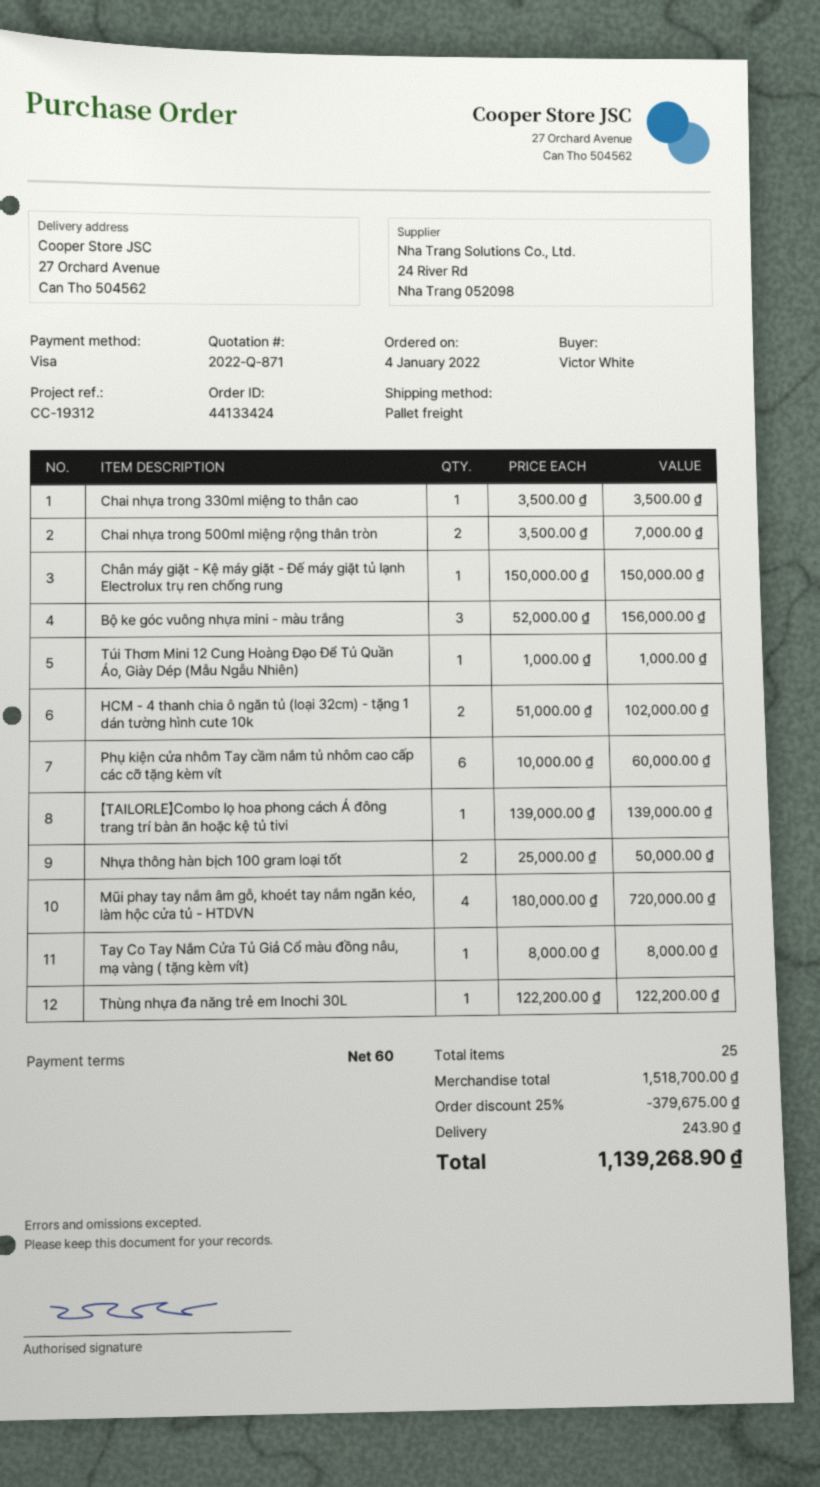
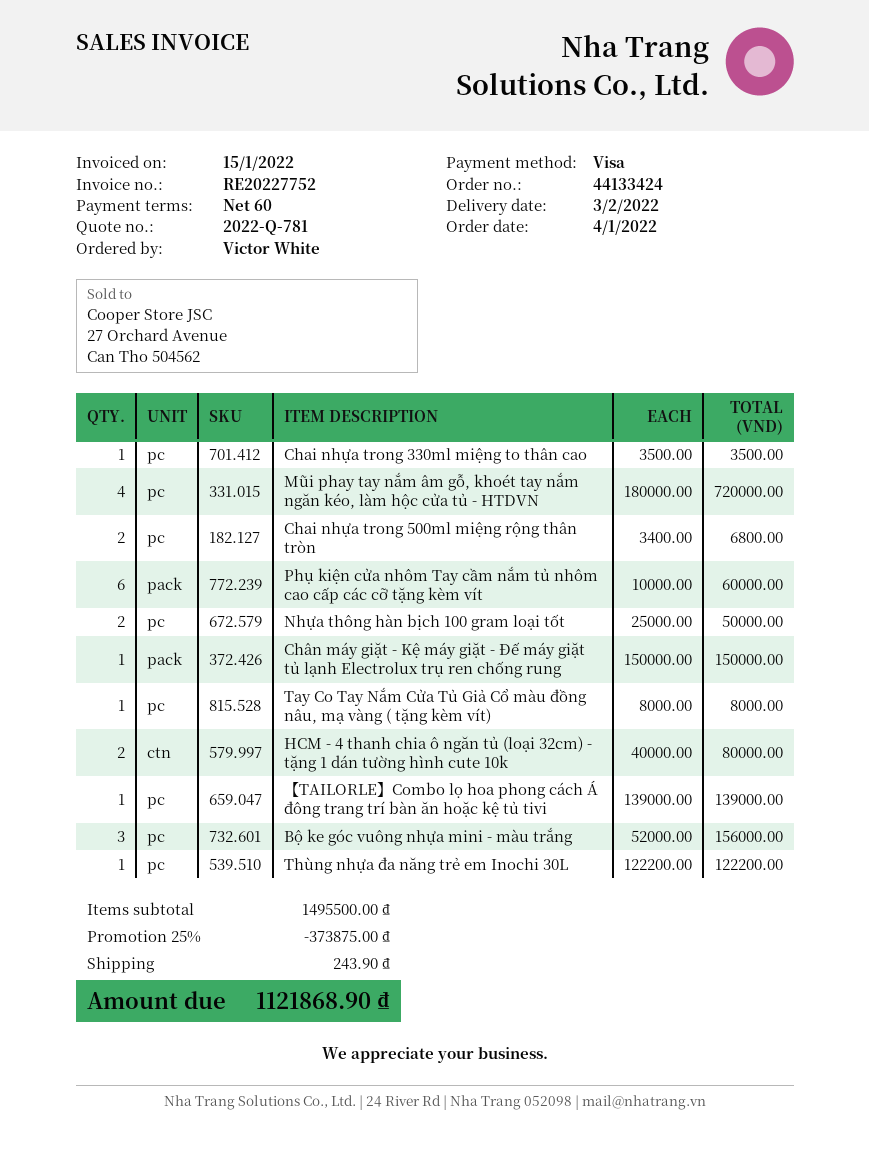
quote number: 2022-Q-871 -> 2022-Q-781
Chai nhựa trong 500ml miệng rộng thân tròn: 2 x 3500.00 = 7000.00 -> 2 x 3400.00 = 6800.00
Túi Thơm Mini 12 Cung Hoàng Đạo Để Tủ Quần Áo, Giày Dép (Mẫu Ngẫu Nhiên): 1 x 1000.00 = 1000.00 -> none
HCM - 4 thanh chia ô ngăn tủ (loại 32cm) - tặng 1 dán tường hình cute 10k: 2 x 51000.00 = 102000.00 -> 2 x 40000.00 = 80000.00
subtotal: 1518700.00 -> 1495500.00
discount: 25% = 379675.00 -> 25% = 373875.00
total: 1139268.90 -> 1121868.90

